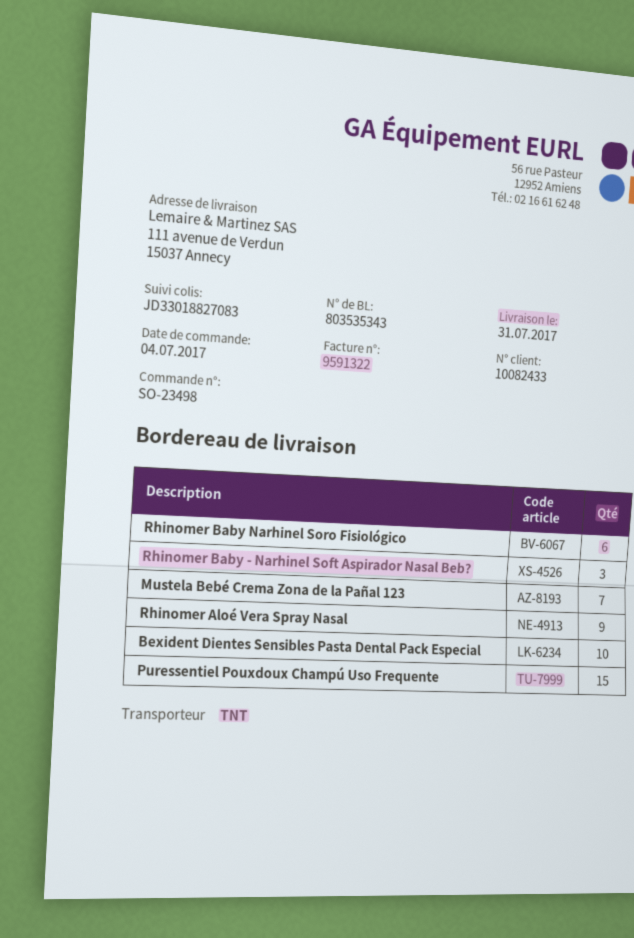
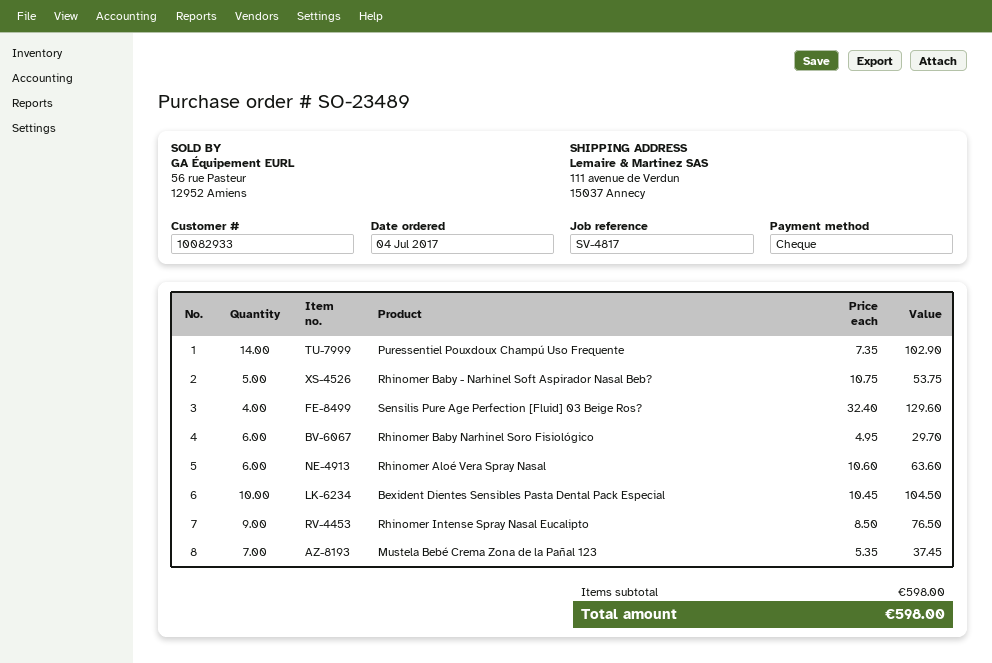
order number: SO-23498 -> SO-23489
customer number: 10082433 -> 10082933
Rhinomer Baby - Narhinel Soft Aspirador Nasal Beb?: 3 -> 5
Rhinomer Aloé Vera Spray Nasal: 9 -> 6
Puressentiel Pouxdoux Champú Uso Frequente: 15 -> 14
Sensilis Pure Age Perfection [Fluid] 03 Beige Ros?: none -> 4
Rhinomer Intense Spray Nasal Eucalipto: none -> 9

